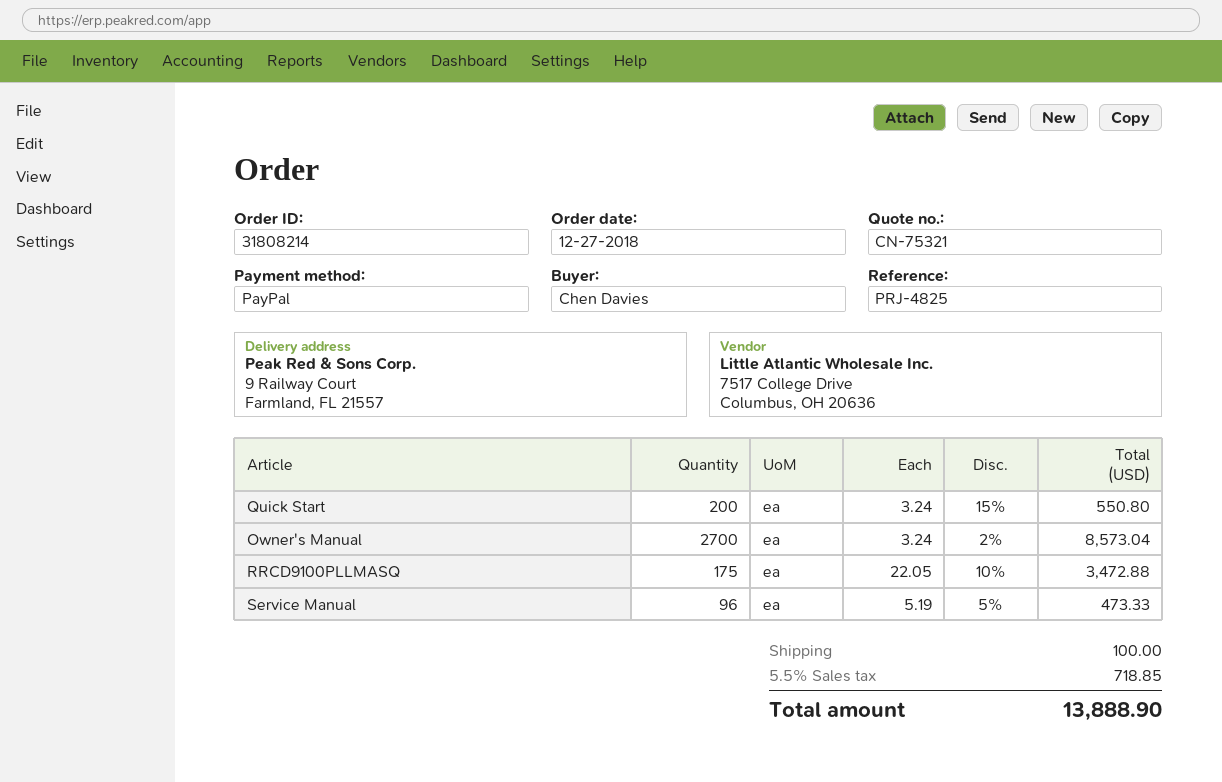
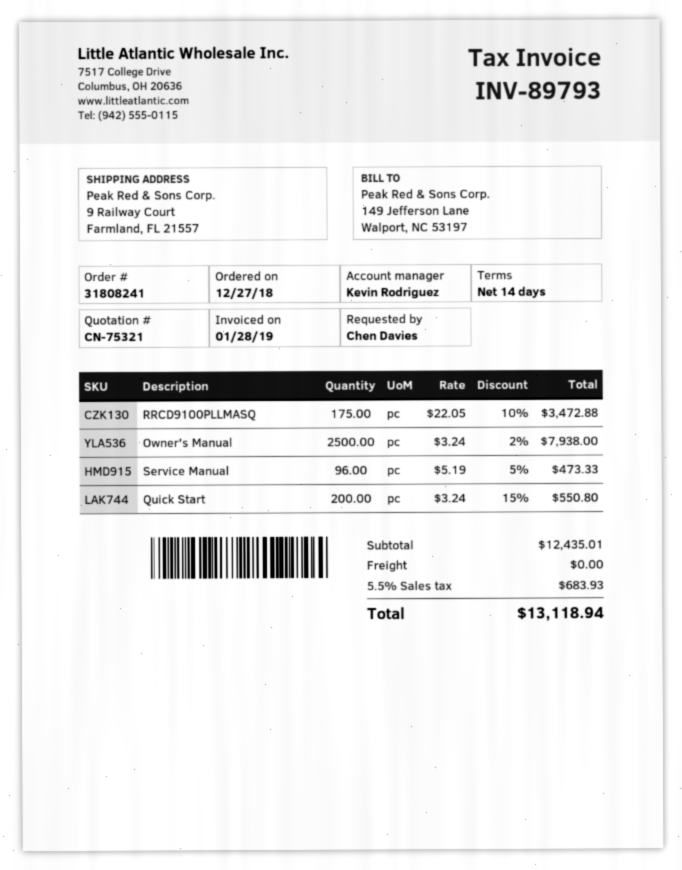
order number: 31808214 -> 31808241
Owner's Manual: 2700 x 3.24 - 2% = 8573.04 -> 2500 x 3.24 - 2% = 7938.00
shipping: 100.00 -> 0.00
tax: 5.5% = 718.85 -> 5.5% = 683.93
total: 13888.90 -> 13118.94

